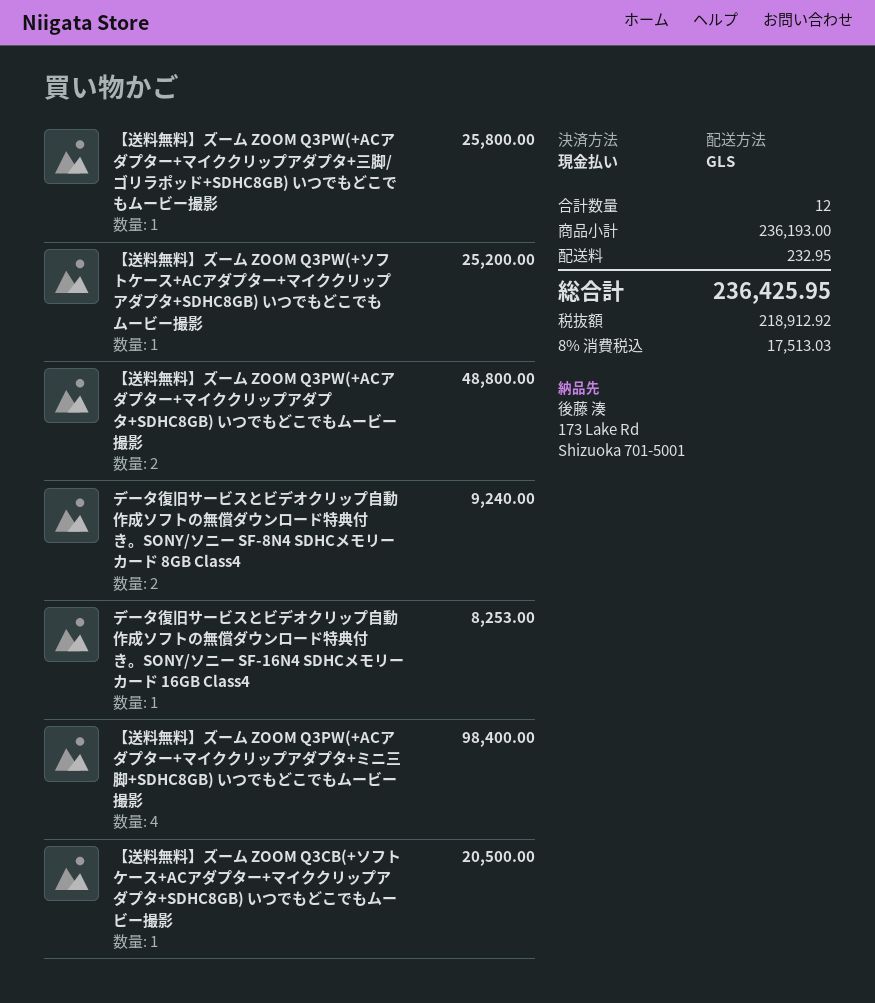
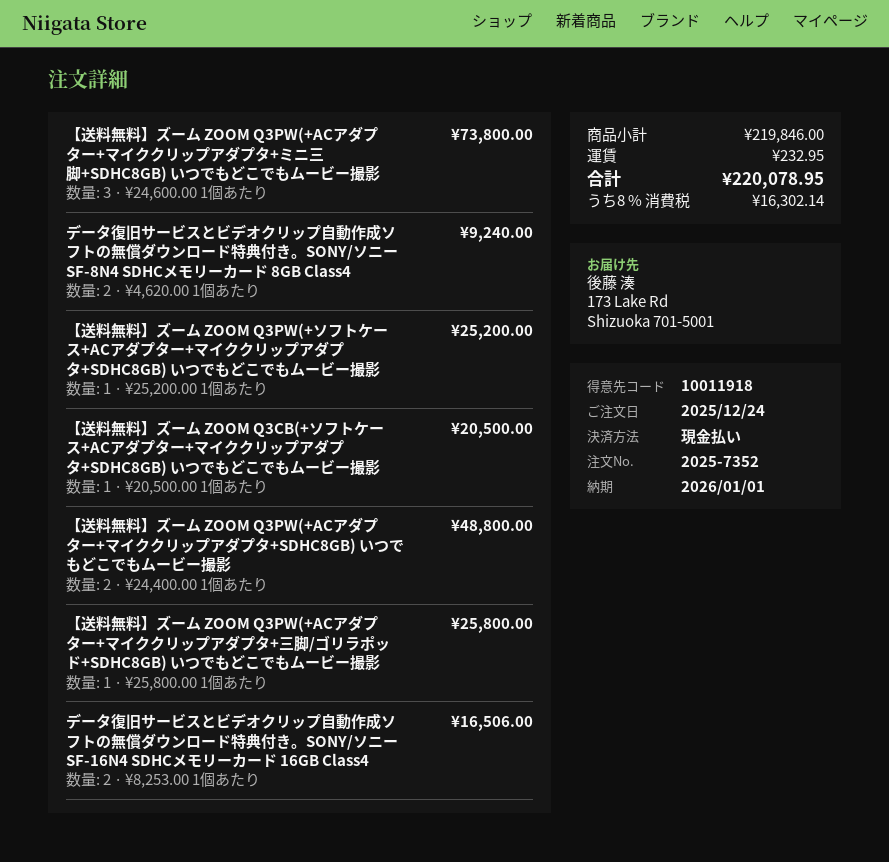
データ復旧サービスとビデオクリップ自動作成ソフトの無償ダウンロード特典付き。SONY/ソニー SF-16N4 SDHCメモリーカード 16GB Class4: 1 for 8253.00 -> 2 for 16506.00
【送料無料】ズーム ZOOM Q3PW(+ACアダプター+マイククリップアダプタ+ミニ三脚+SDHC8GB) いつでもどこでもムービー撮影: 4 for 98400.00 -> 3 for 73800.00
subtotal: 236193.00 -> 219846.00
tax: 8% = 17513.03 -> 8% = 16302.14
total: 236425.95 -> 220078.95

